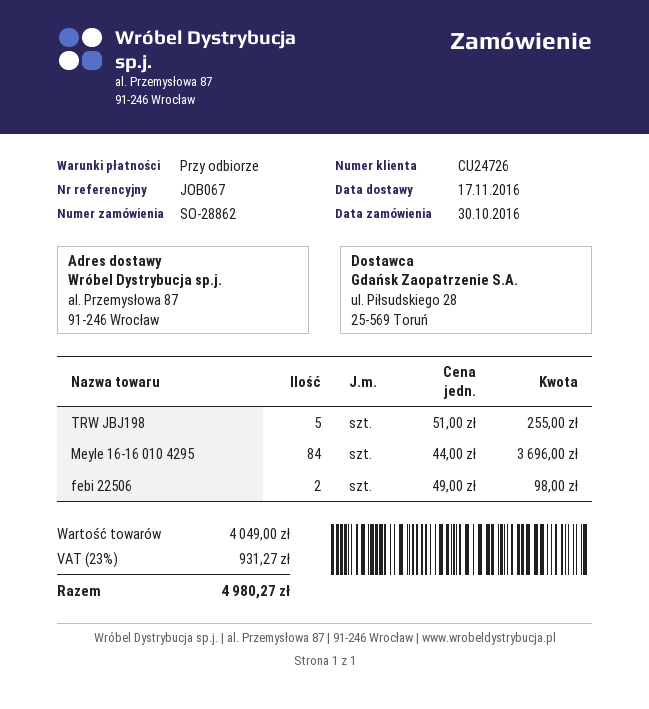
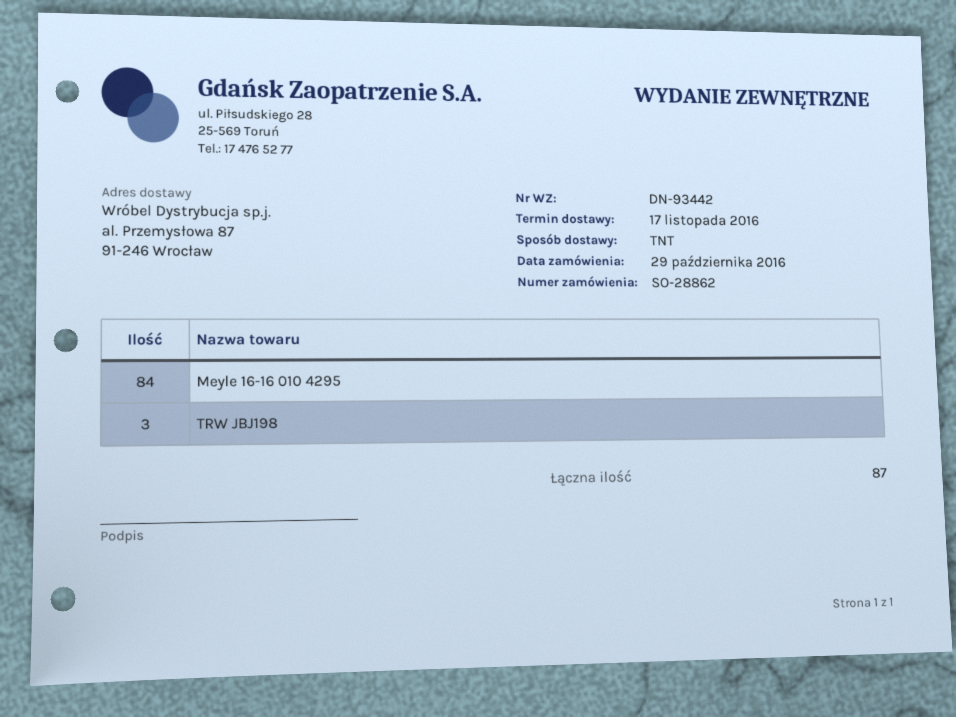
order date: 2016-10-30 -> 2016-10-29
TRW JBJ198: 5 -> 3
febi 22506: 2 -> none

